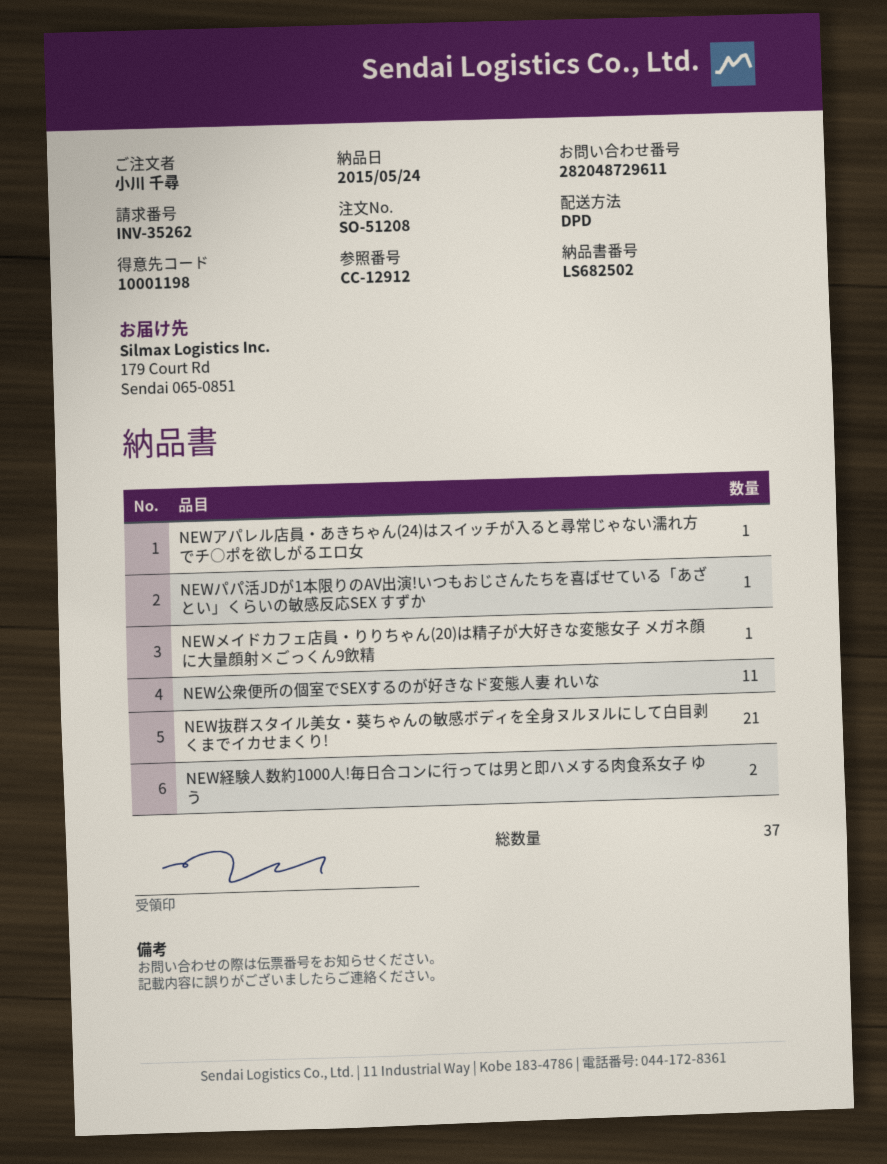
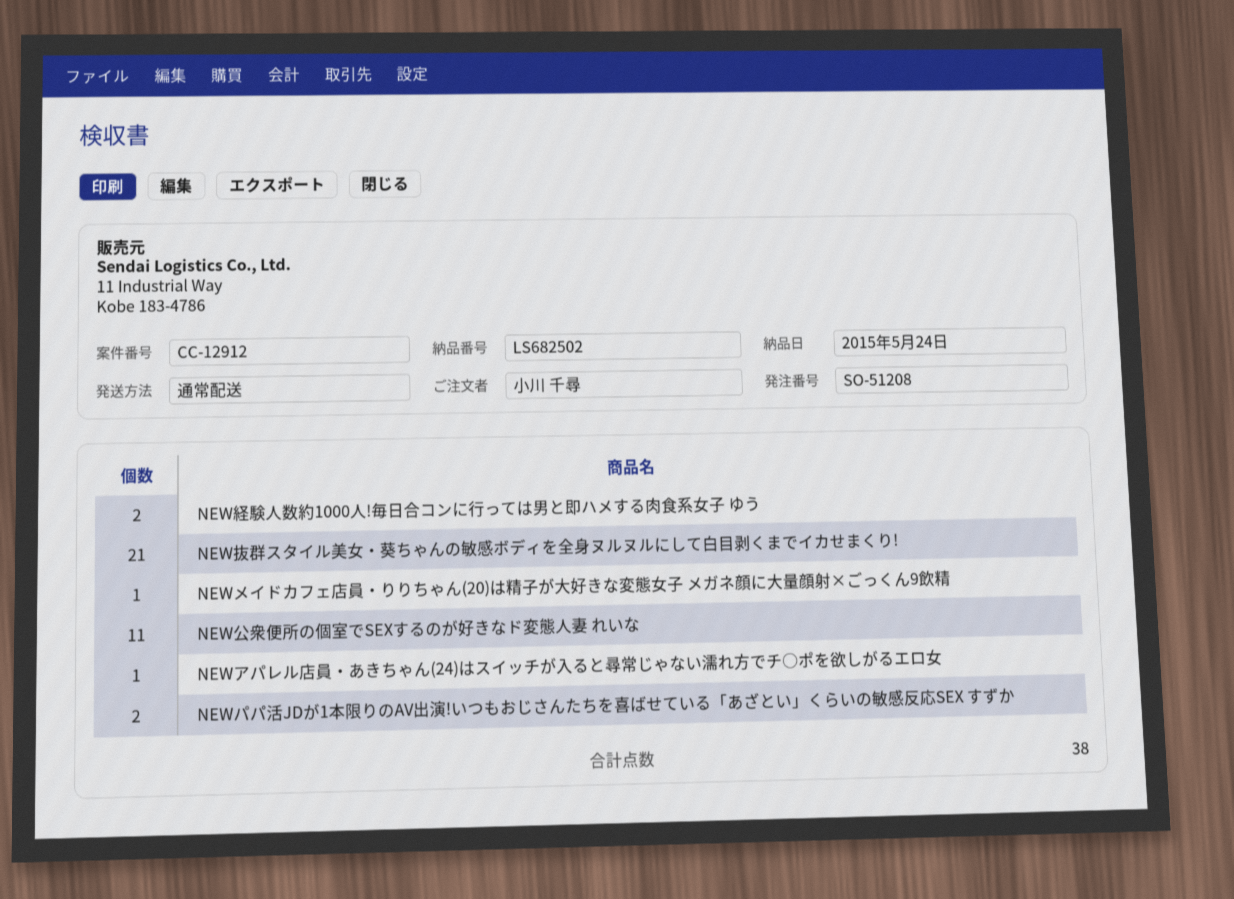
shipping method: DPD -> standard
NEWパパ活JDが1本限りのAV出演!いつもおじさんたちを喜ばせている「あざとい」くらいの敏感反応SEX すずか: 1 -> 2
total quantity: 37 -> 38

